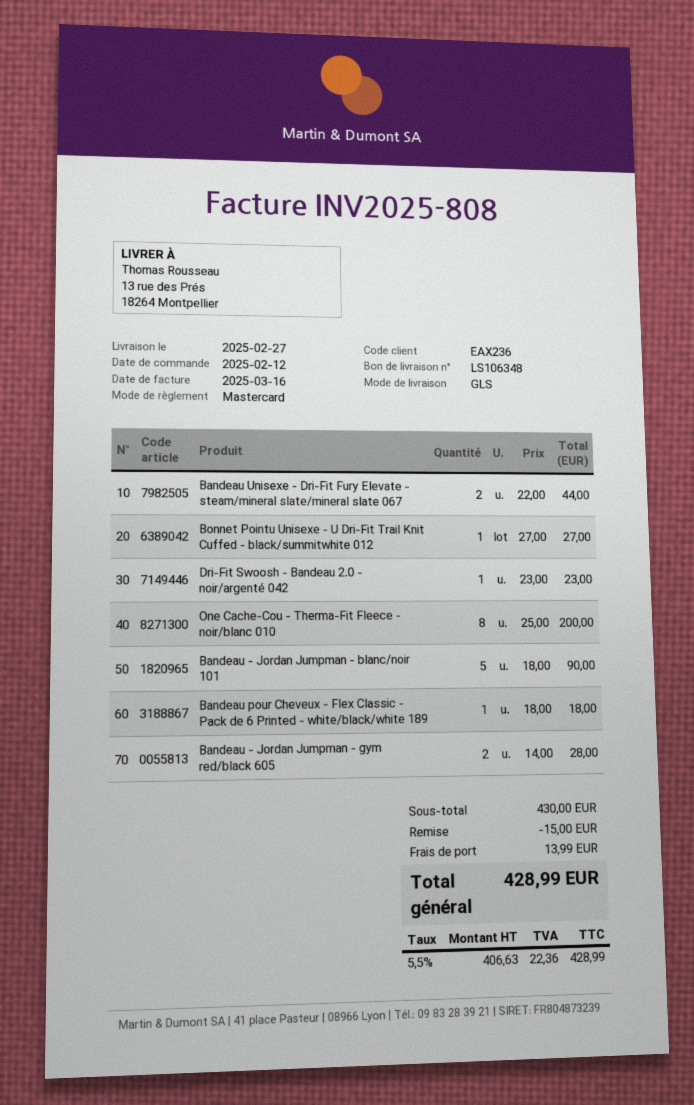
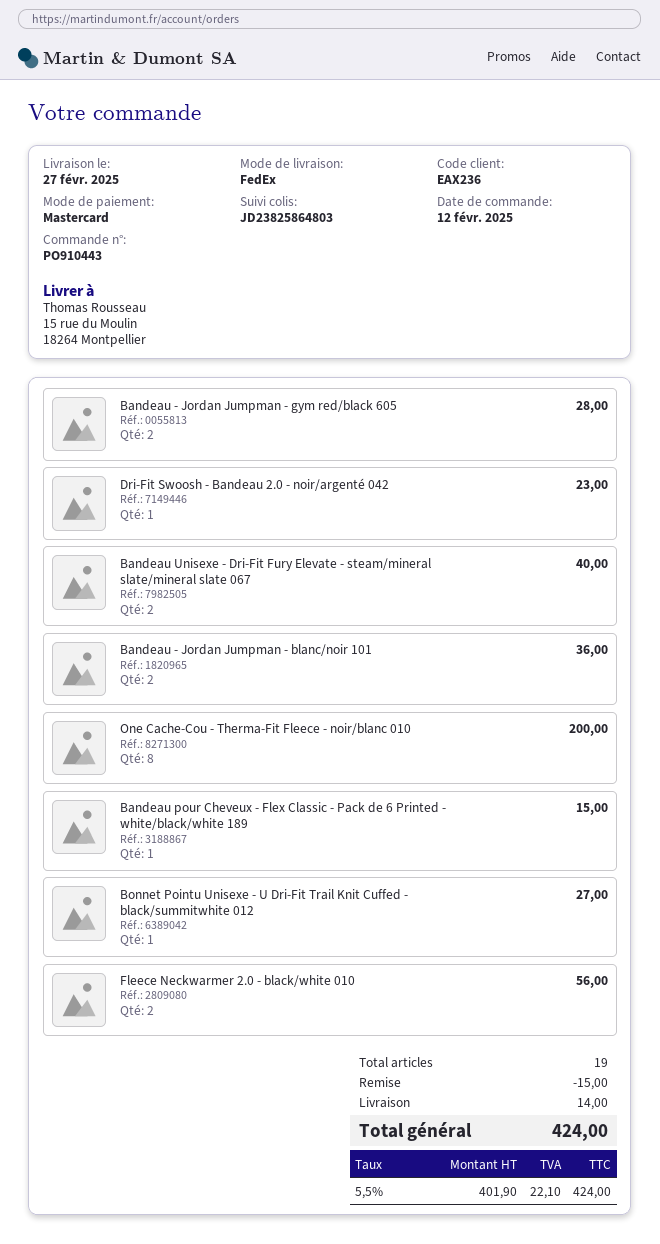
shipping method: GLS -> FedEx
ship to: 13 rue des Prés, 18264 Montpellier -> 15 rue du Moulin, 18264 Montpellier
Bandeau Unisexe - Dri-Fit Fury Elevate - steam/mineral slate/mineral slate 067: 2 for 44.00 -> 2 for 40.00
Bandeau - Jordan Jumpman - blanc/noir 101: 5 for 90.00 -> 2 for 36.00
Bandeau pour Cheveux - Flex Classic - Pack de 6 Printed - white/black/white 189: 1 for 18.00 -> 1 for 15.00
Fleece Neckwarmer 2.0 - black/white 010: none -> 2 for 56.00
shipping: 13.99 -> 14.00
net: 406.63 -> 401.90
tax: 5.5% = 22.36 -> 5.5% = 22.10
total: 428.99 -> 424.00

